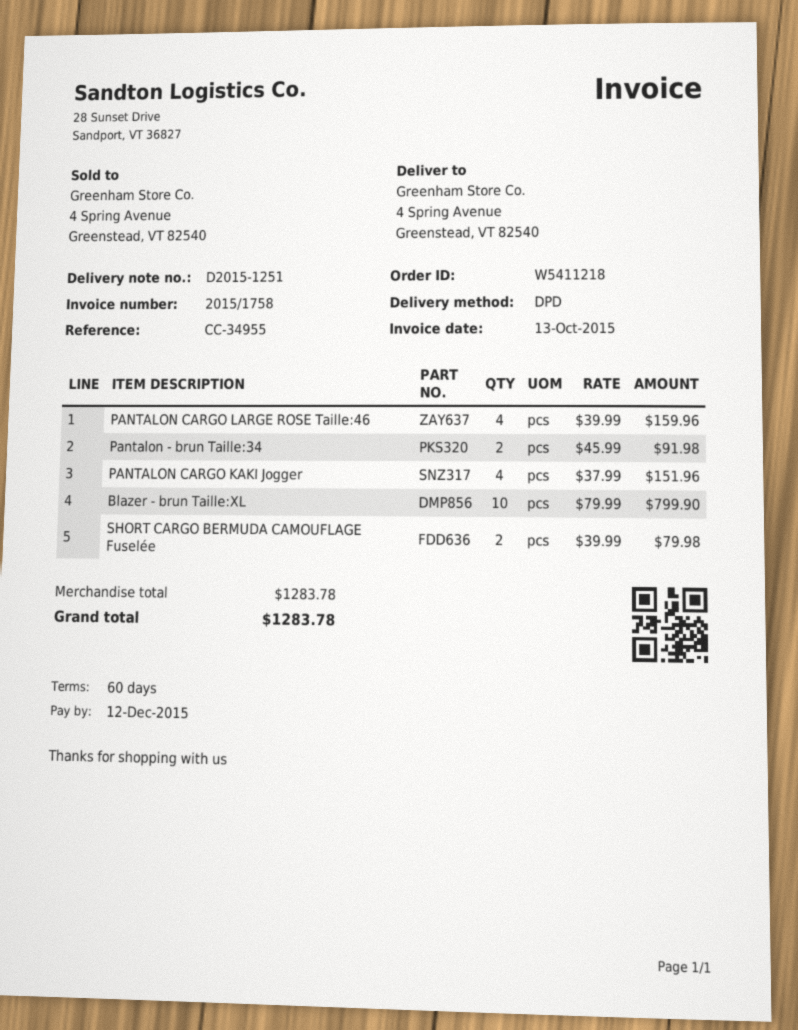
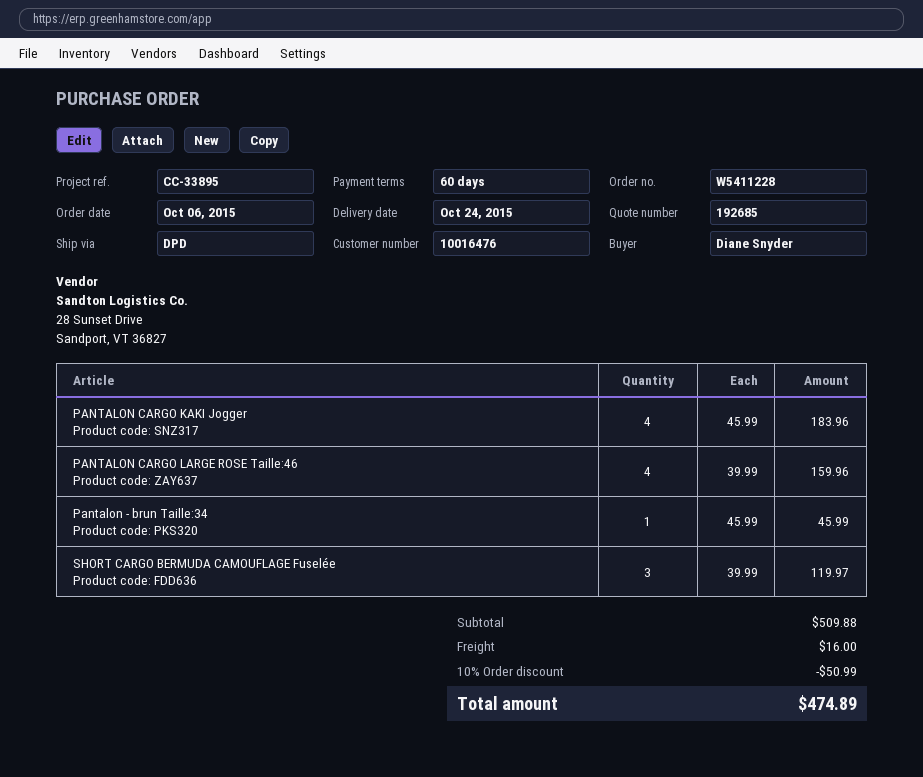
order number: W5411218 -> W5411228
reference: CC-34955 -> CC-33895
Pantalon - brun Taille:34: 2 x 45.99 = 91.98 -> 1 x 45.99 = 45.99
PANTALON CARGO KAKI Jogger: 4 x 37.99 = 151.96 -> 4 x 45.99 = 183.96
Blazer - brun Taille:XL: 10 x 79.99 = 799.90 -> none
SHORT CARGO BERMUDA CAMOUFLAGE Fuselée: 2 x 39.99 = 79.98 -> 3 x 39.99 = 119.97
subtotal: 1283.78 -> 509.88
discount: none -> 10% = 50.99
shipping: none -> 16.00
total: 1283.78 -> 474.89

